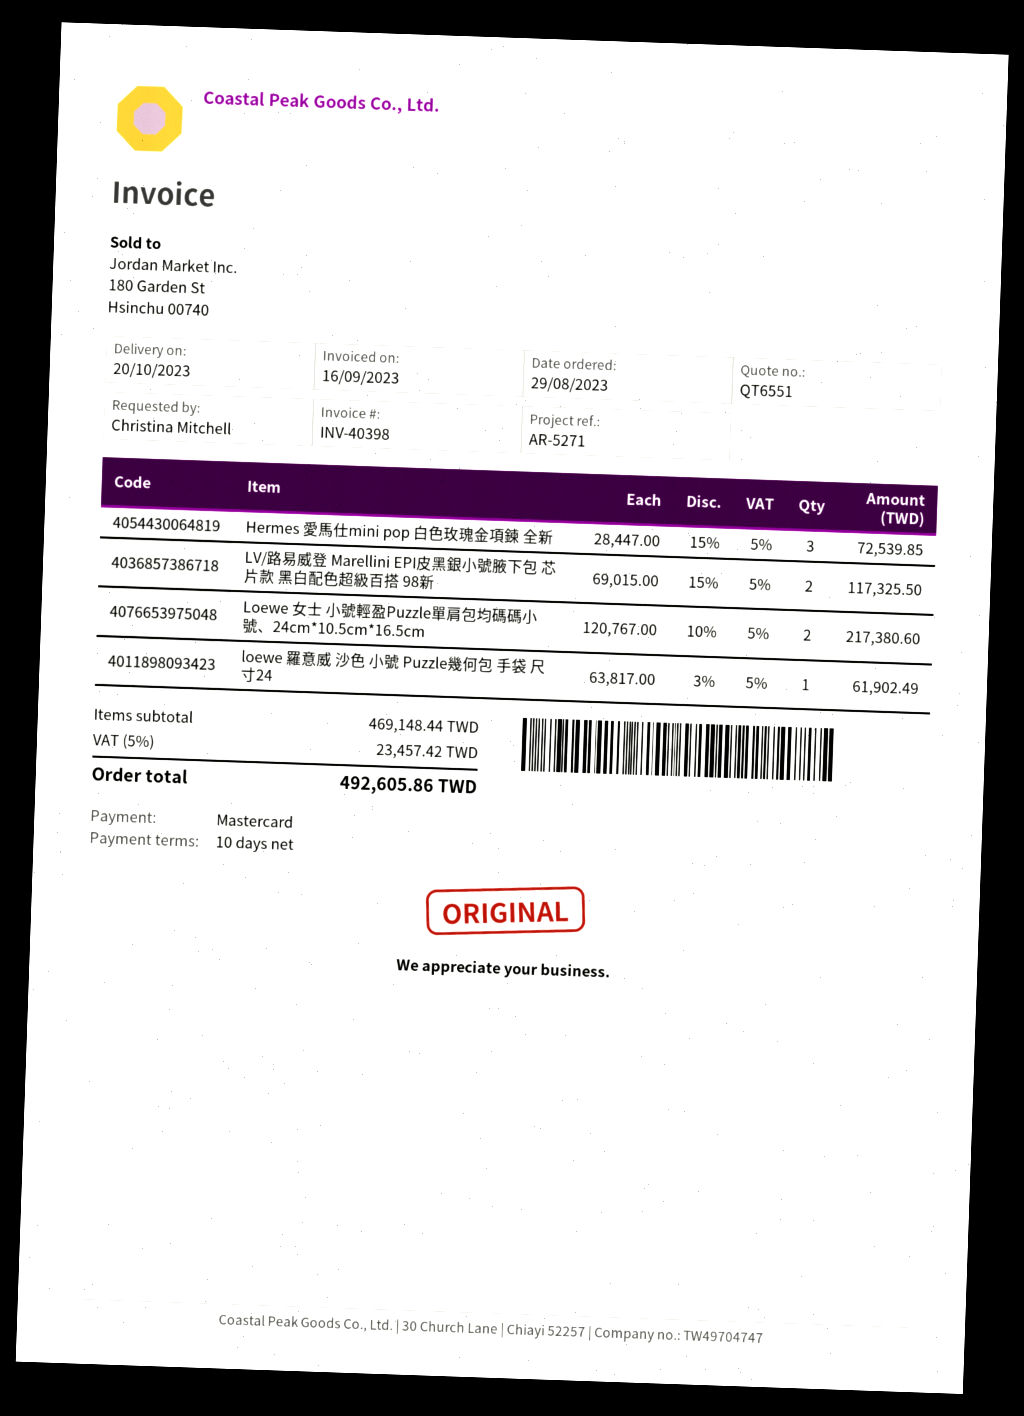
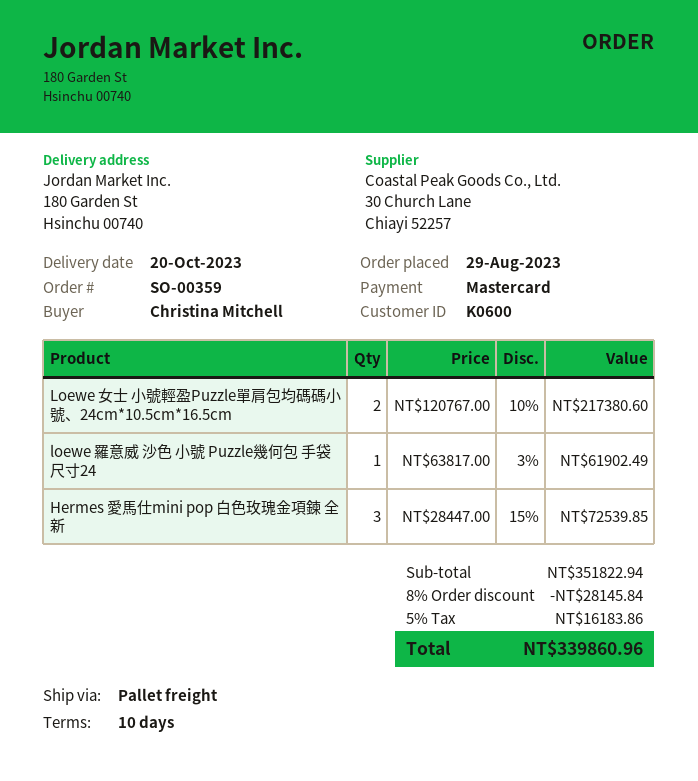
LV/路易威登 Marellini EPI皮黑銀小號腋下包 芯片款 黑白配色超級百搭 98新: 2 x 69015.00 - 15% = 117325.50 -> none
subtotal: 469148.44 -> 351822.94
discount: none -> 8% = 28145.84
tax: 5% = 23457.42 -> 5% = 16183.86
total: 492605.86 -> 339860.96

